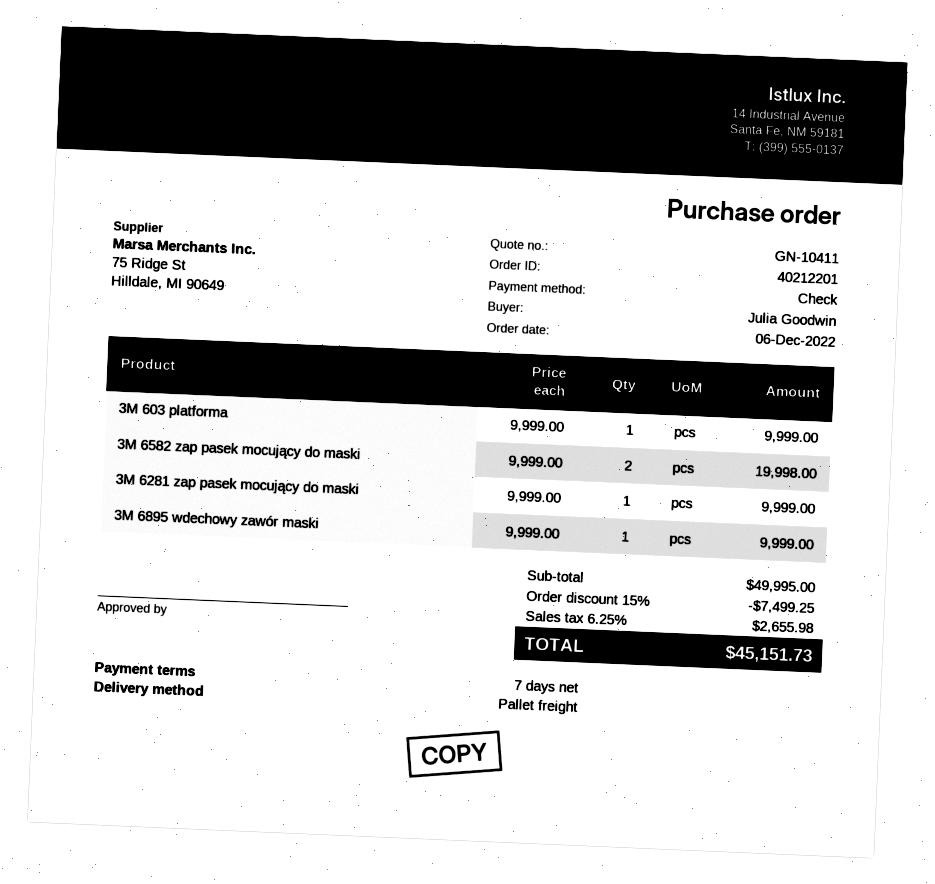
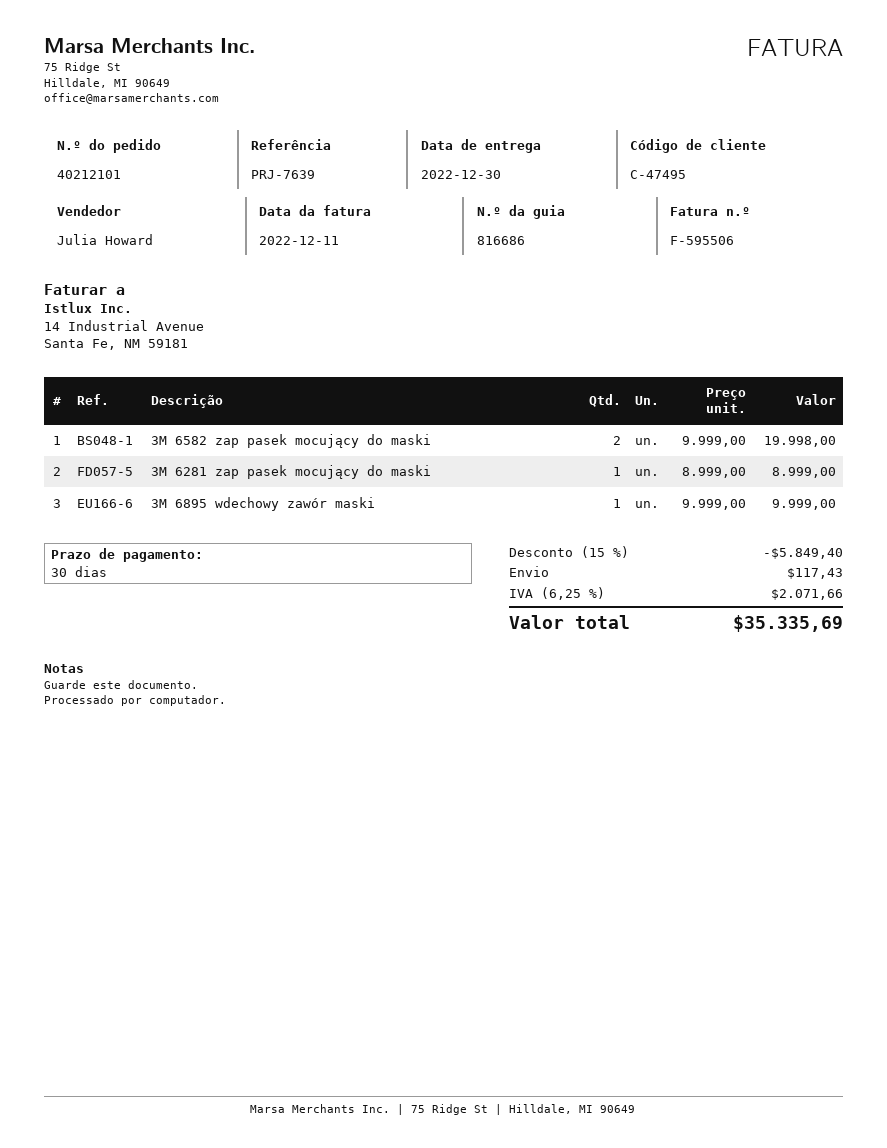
order number: 40212201 -> 40212101
payment terms: 7 days -> 30 days
3M 603 platforma: 1 x 9999.00 = 9999.00 -> none
3M 6281 zap pasek mocujący do maski: 1 x 9999.00 = 9999.00 -> 1 x 8999.00 = 8999.00
discount: 15% = 7499.25 -> 15% = 5849.40
shipping: none -> 117.43
tax: 6.25% = 2655.98 -> 6.25% = 2071.66
total: 45151.73 -> 35335.69

